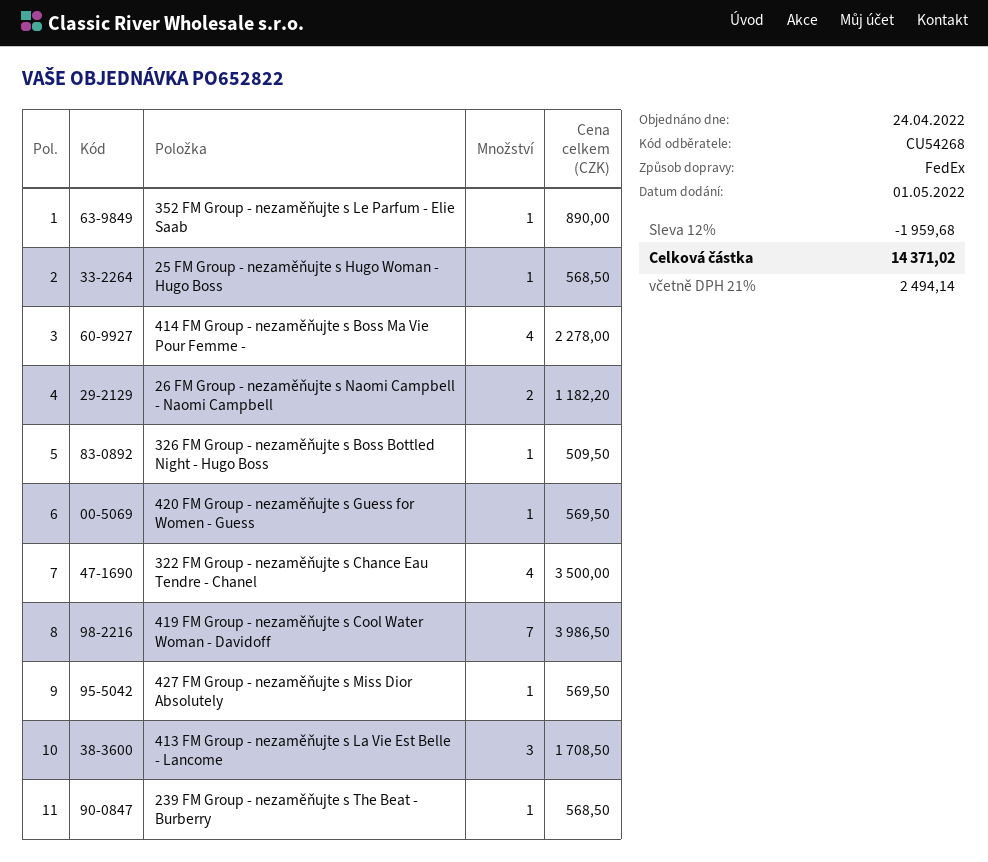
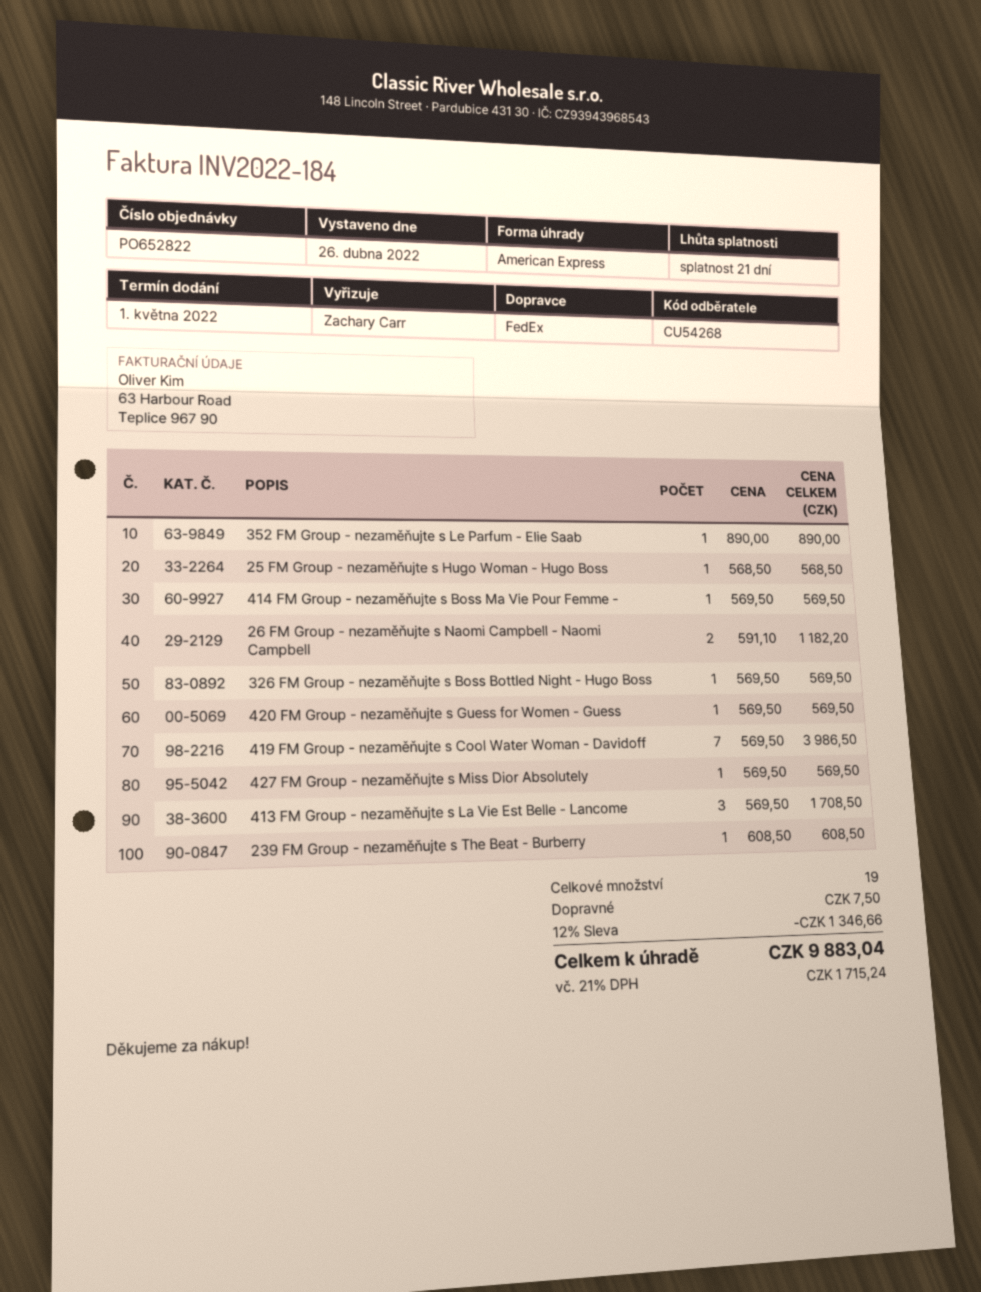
414 FM Group - nezaměňujte s Boss Ma Vie Pour Femme -: 4 for 2278.00 -> 1 for 569.50
326 FM Group - nezaměňujte s Boss Bottled Night - Hugo Boss: 1 for 509.50 -> 1 for 569.50
322 FM Group - nezaměňujte s Chance Eau Tendre - Chanel: 4 for 3500.00 -> none
239 FM Group - nezaměňujte s The Beat - Burberry: 1 for 568.50 -> 1 for 608.50
discount: 12% = 1959.68 -> 12% = 1346.66
shipping: none -> 7.50
tax: 21% = 2494.14 -> 21% = 1715.24
total: 14371.02 -> 9883.04

